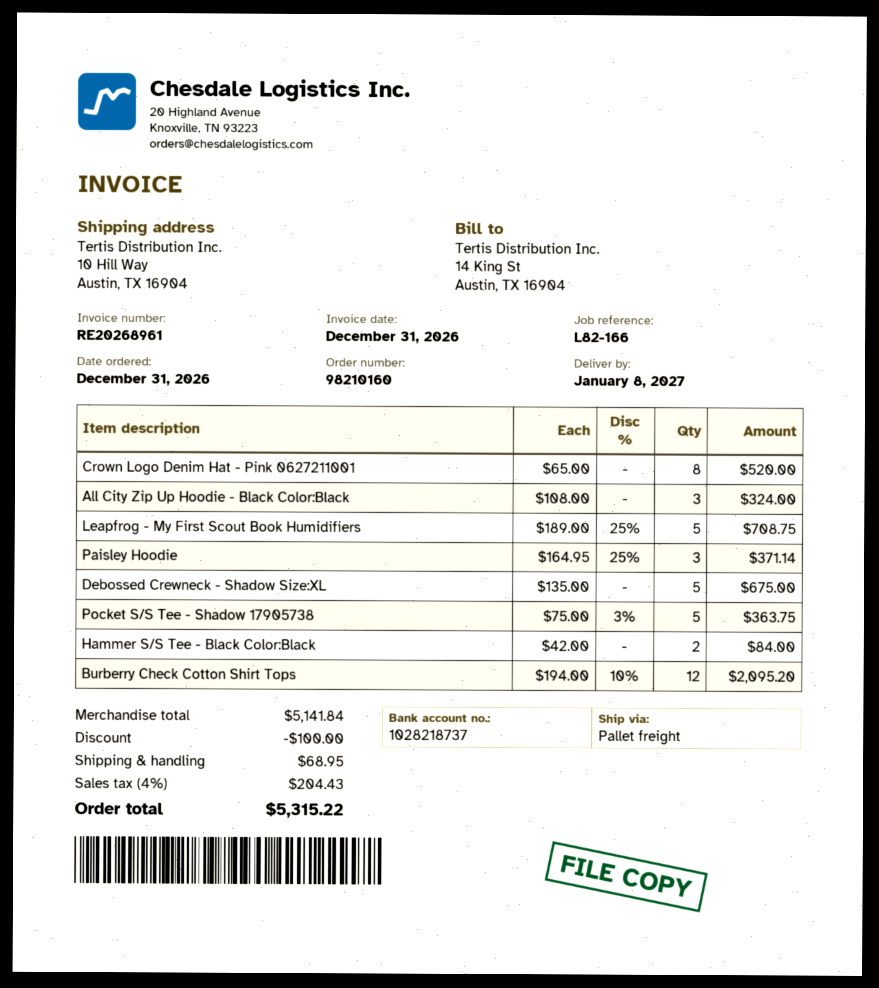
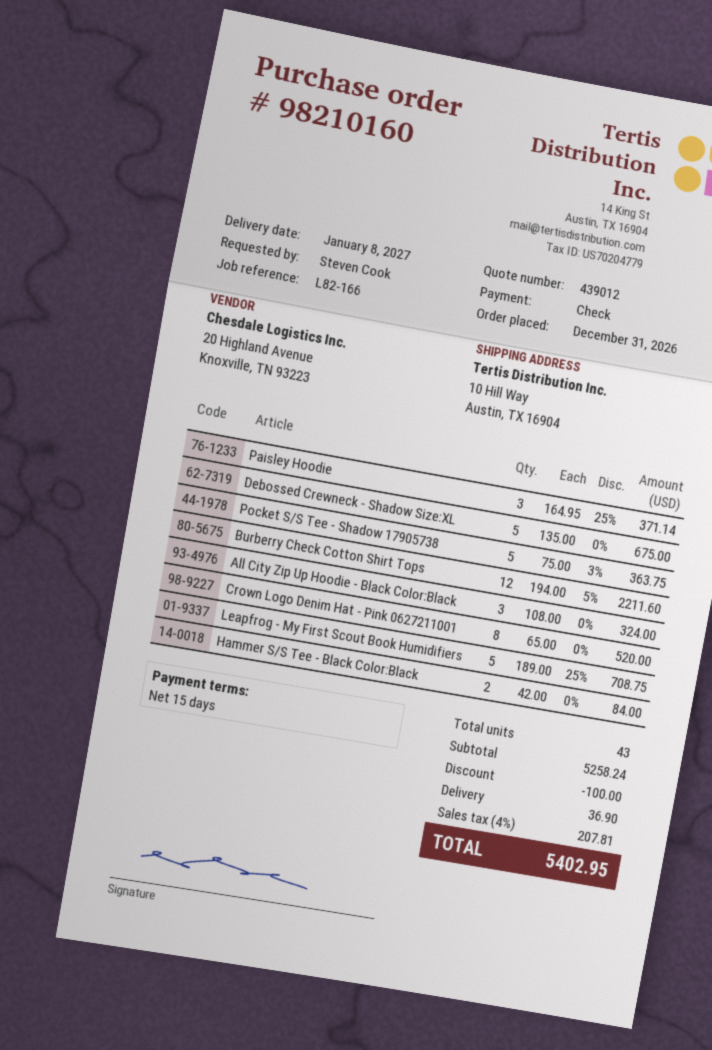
Burberry Check Cotton Shirt Tops: 12 x 194.00 - 10% = 2095.20 -> 12 x 194.00 - 5% = 2211.60
subtotal: 5141.84 -> 5258.24
shipping: 68.95 -> 36.90
tax: 4% = 204.43 -> 4% = 207.81
total: 5315.22 -> 5402.95

